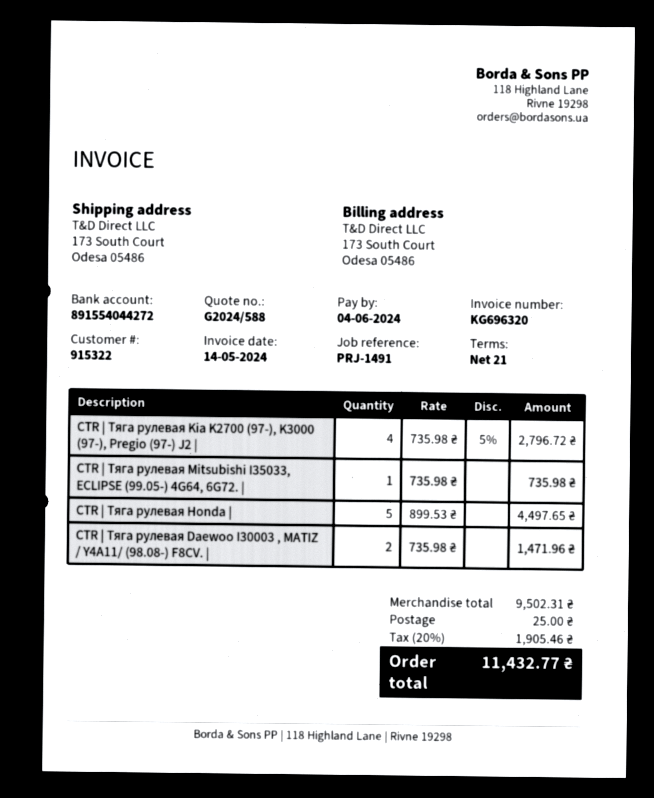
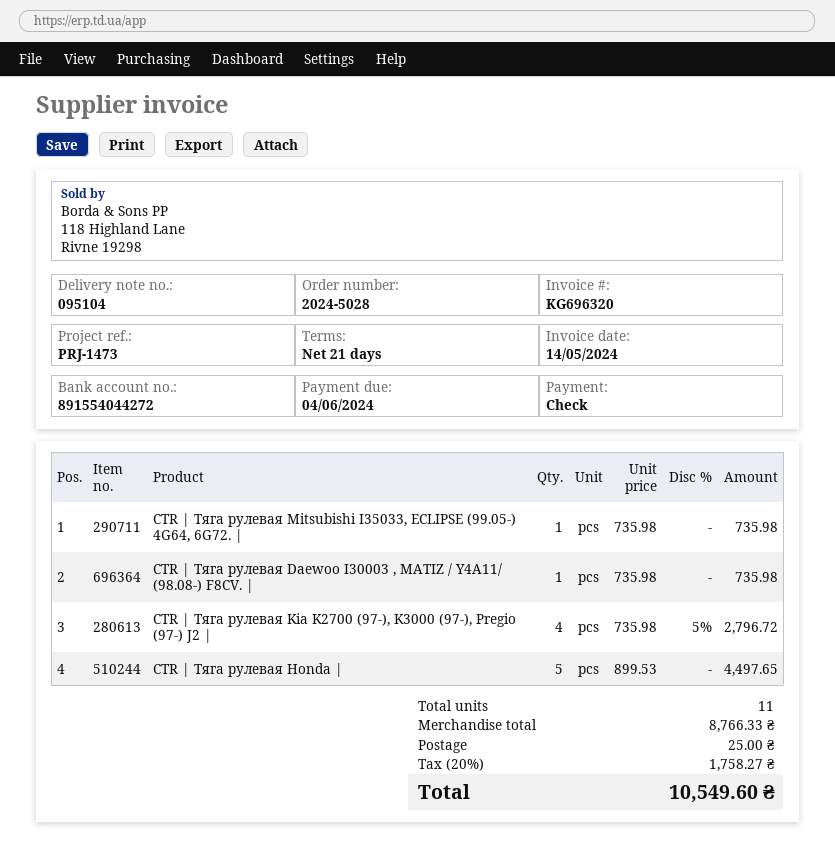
reference: PRJ-1491 -> PRJ-1473
CTR | Тяга рулевая Daewoo I30003 , MATIZ / Y4A11/ (98.08-) F8CV. |: 2 x 735.98 = 1471.96 -> 1 x 735.98 = 735.98
subtotal: 9502.31 -> 8766.33
tax: 20% = 1905.46 -> 20% = 1758.27
total: 11432.77 -> 10549.60

